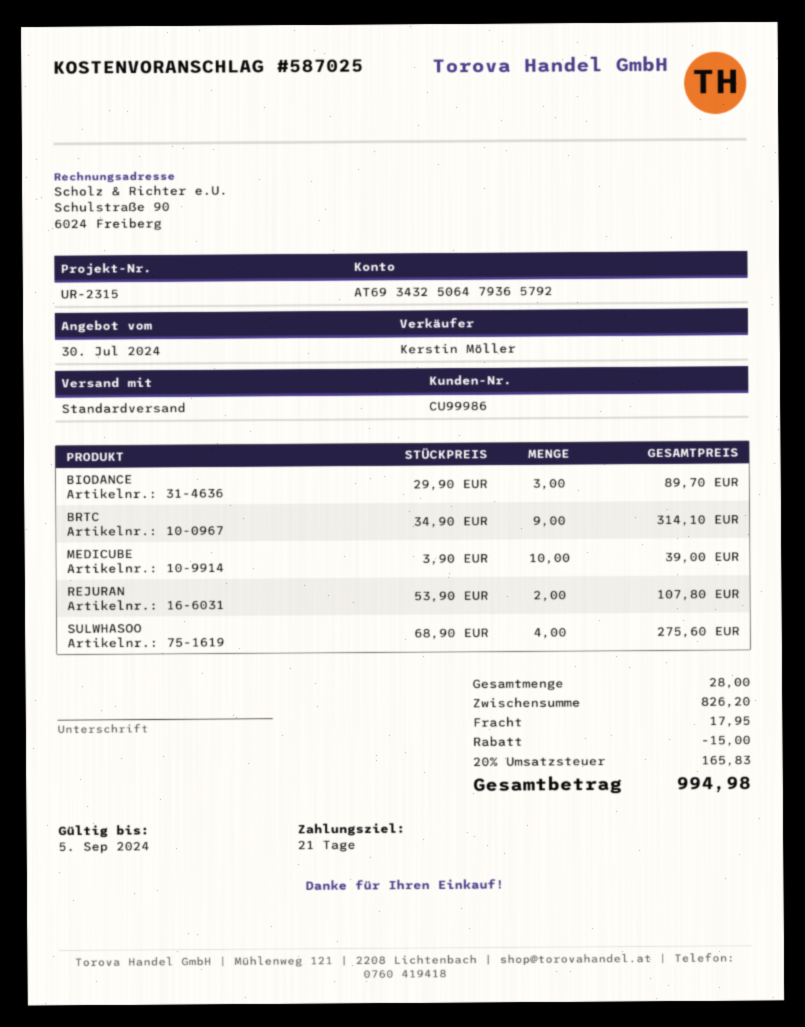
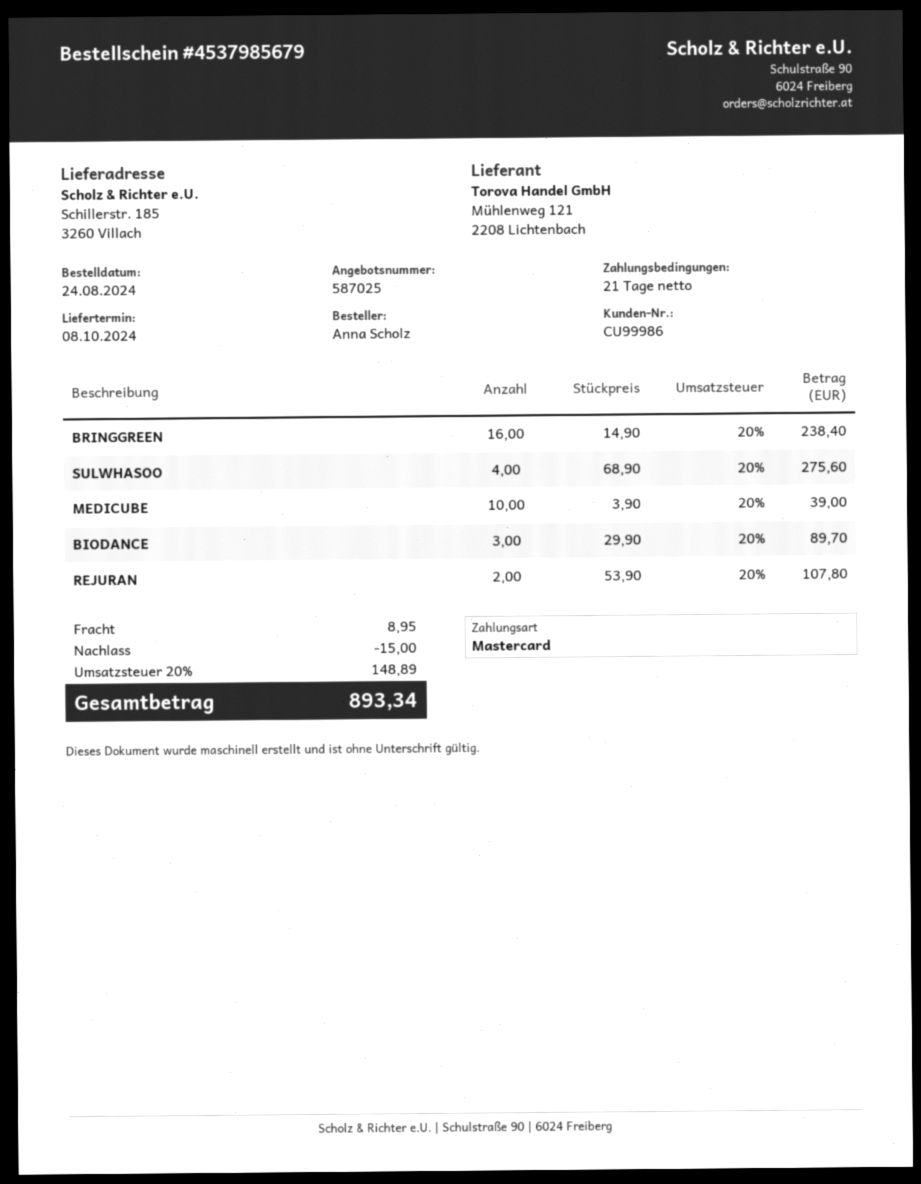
BRTC: 9 x 34.90 = 314.10 -> none
BRINGGREEN: none -> 16 x 14.90 = 238.40
shipping: 17.95 -> 8.95
tax: 20% = 165.83 -> 20% = 148.89
total: 994.98 -> 893.34

